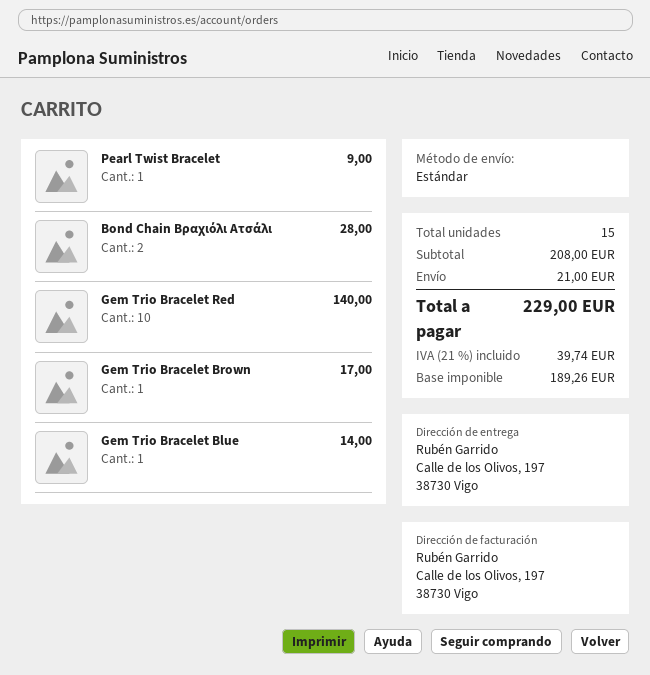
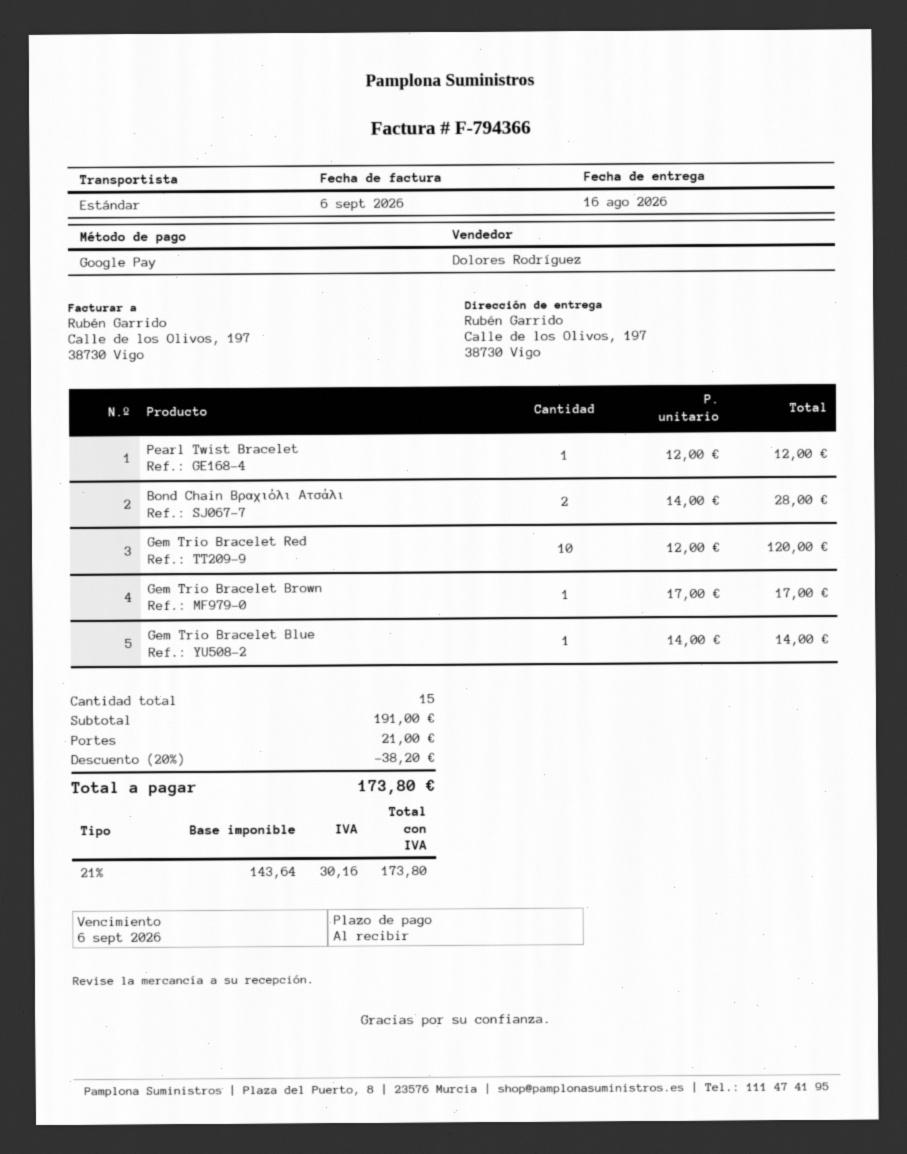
Pearl Twist Bracelet: 1 for 9.00 -> 1 for 12.00
Gem Trio Bracelet Red: 10 for 140.00 -> 10 for 120.00
subtotal: 208.00 -> 191.00
discount: none -> 20% = 38.20
net: 189.26 -> 143.64
tax: 21% = 39.74 -> 21% = 30.16
total: 229.00 -> 173.80

